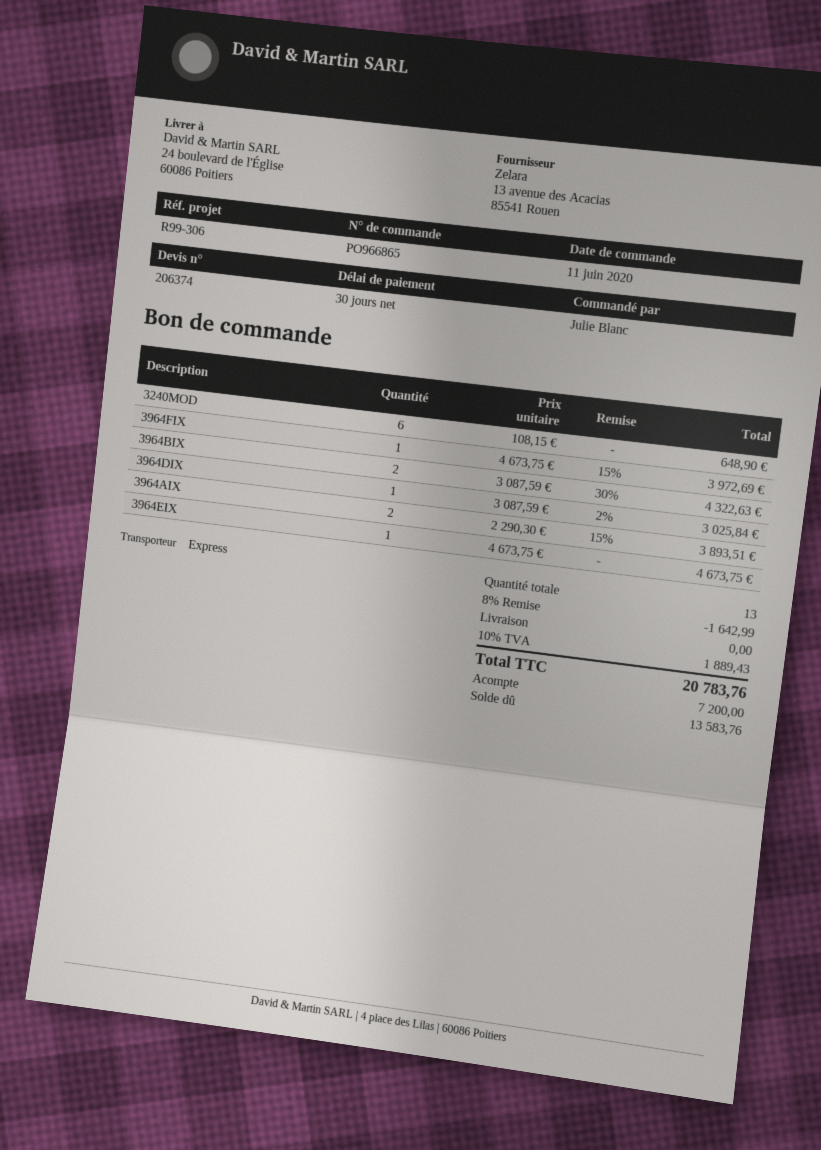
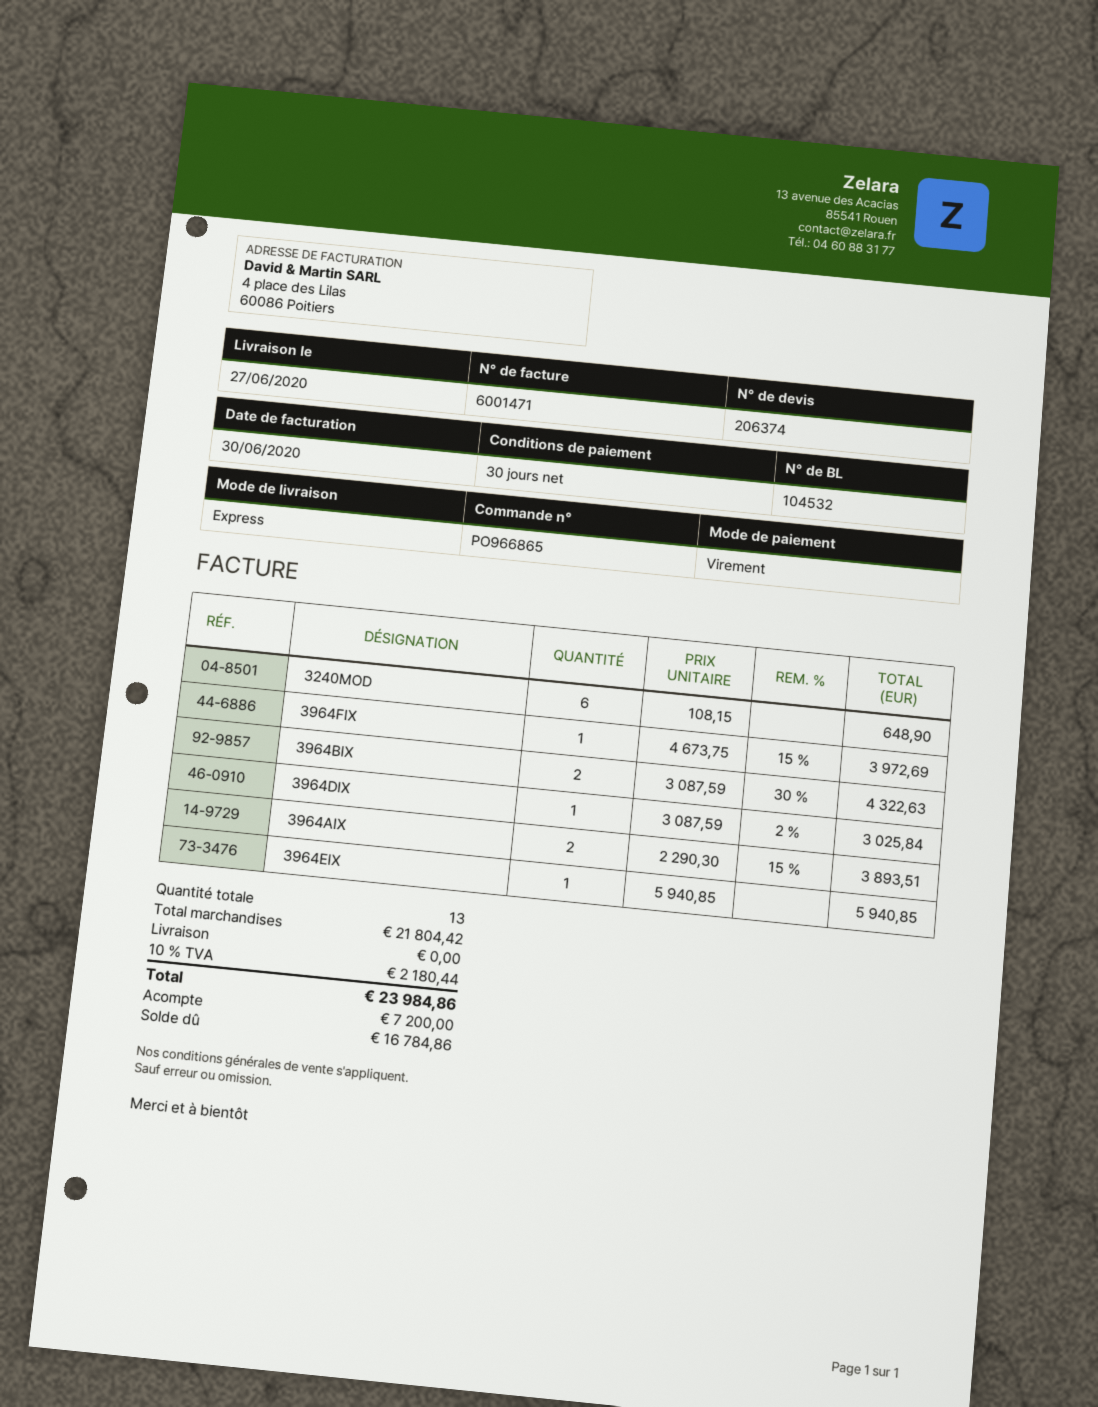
3964EIX: 1 x 4673.75 = 4673.75 -> 1 x 5940.85 = 5940.85
discount: 8% = 1642.99 -> none
tax: 10% = 1889.43 -> 10% = 2180.44
total: 20783.76 -> 23984.86
balance: 13583.76 -> 16784.86

